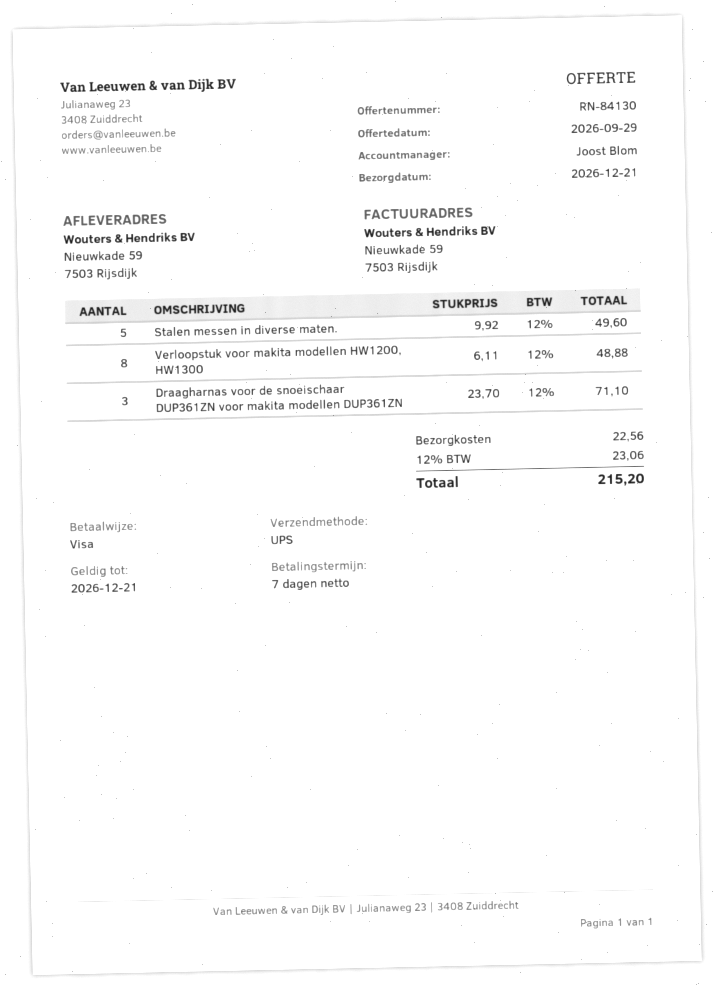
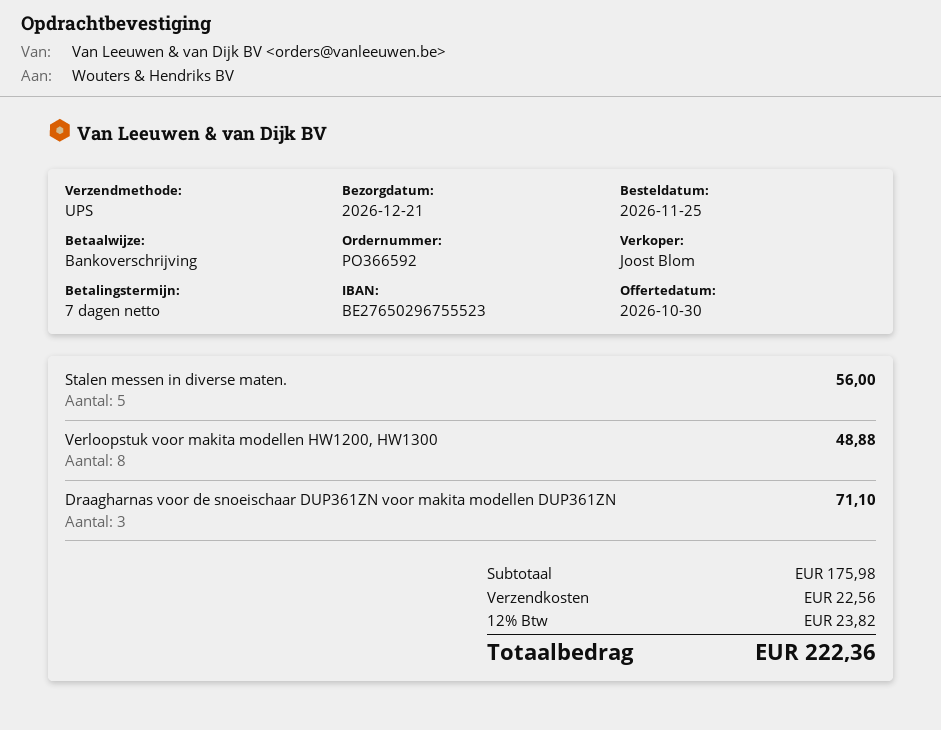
quote date: 2026-09-29 -> 2026-10-30
payment method: Visa -> bank transfer
Stalen messen in diverse maten.: 5 for 49.60 -> 5 for 56.00
tax: 12% = 23.06 -> 12% = 23.82
total: 215.20 -> 222.36

